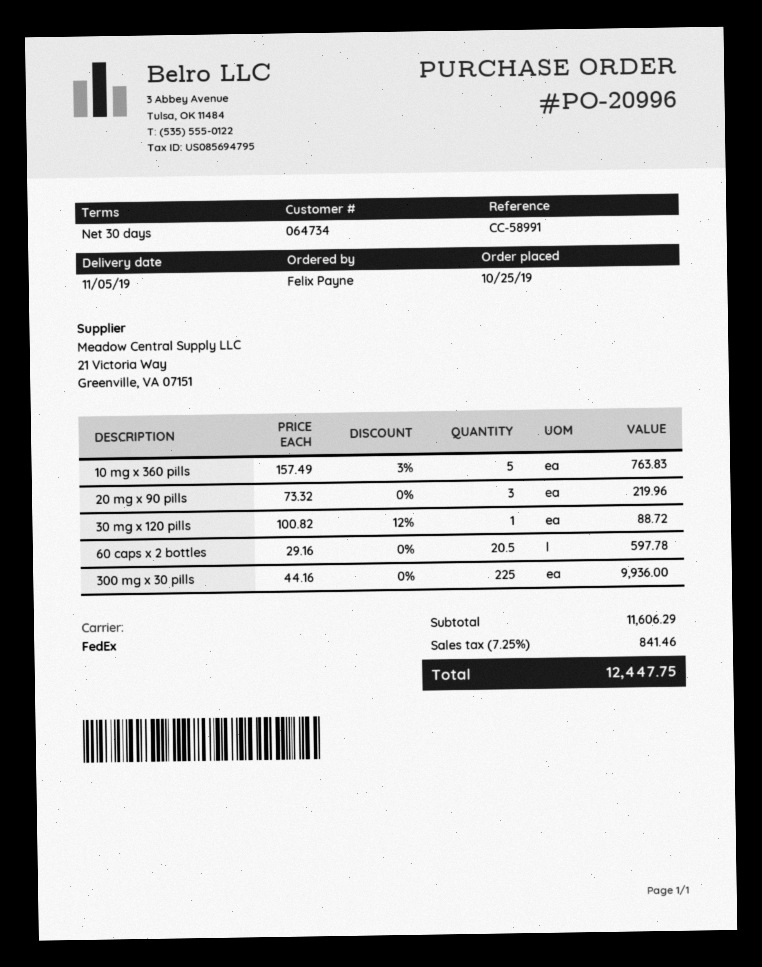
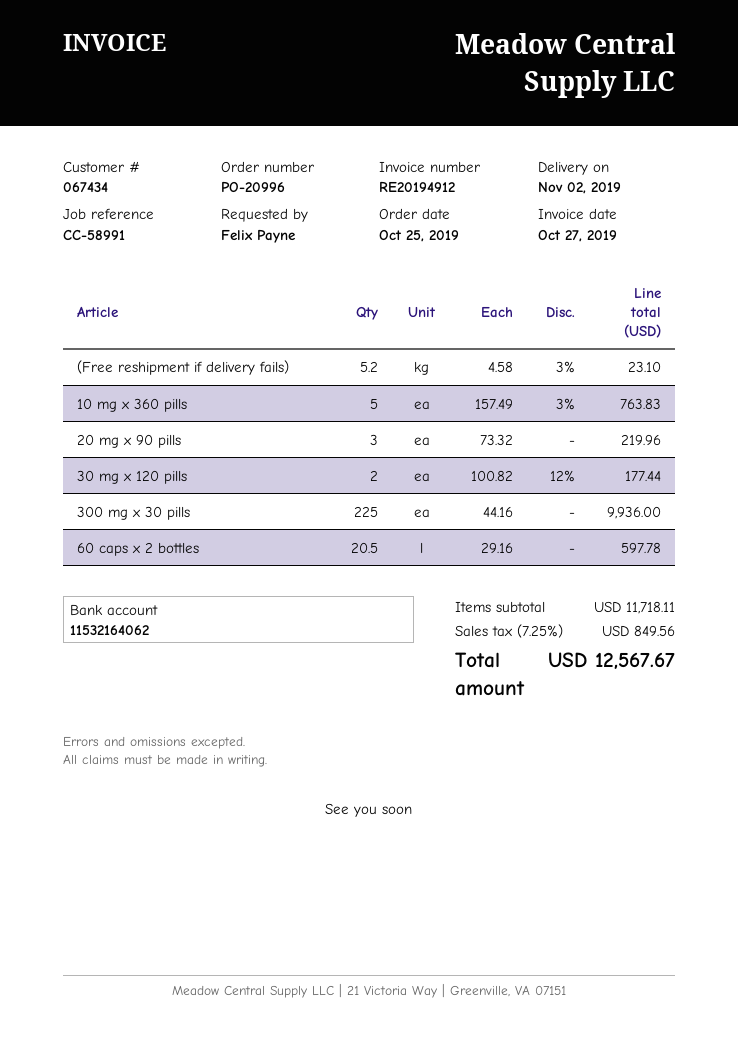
delivery date: 2019-11-05 -> 2019-11-02
customer number: 064734 -> 067434
30 mg x 120 pills: 1 x 100.82 - 12% = 88.72 -> 2 x 100.82 - 12% = 177.44
(Free reshipment if delivery fails): none -> 5.2 x 4.58 - 3% = 23.10
subtotal: 11606.29 -> 11718.11
tax: 7.25% = 841.46 -> 7.25% = 849.56
total: 12447.75 -> 12567.67

